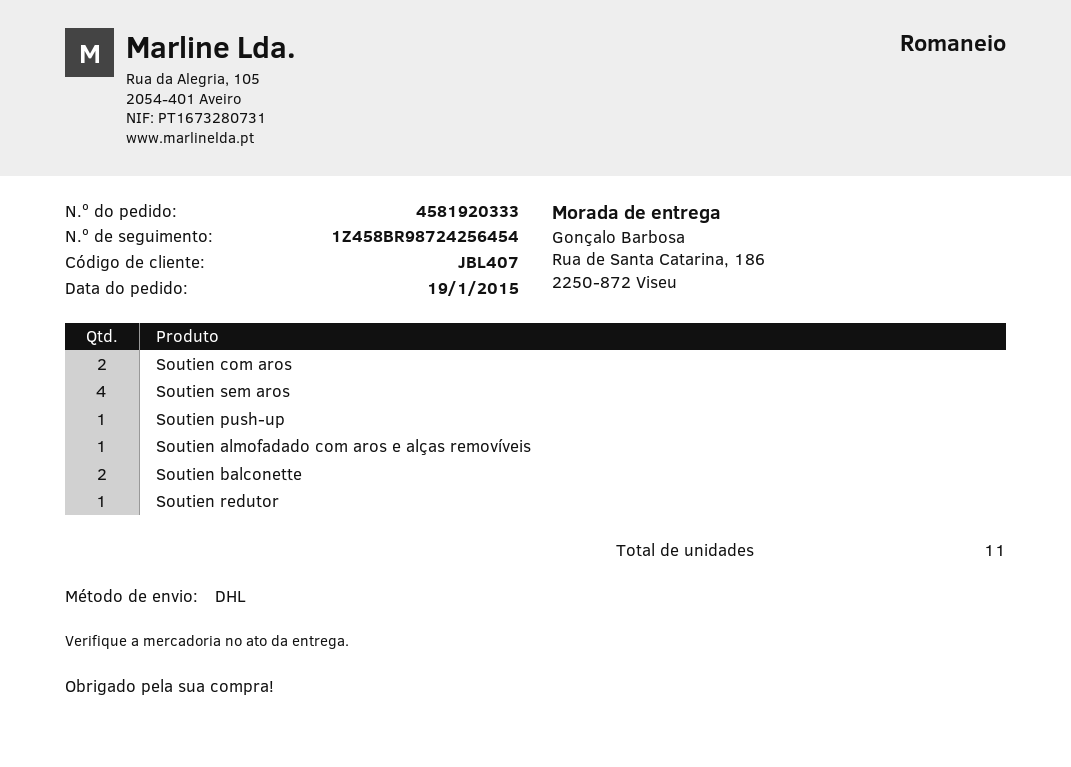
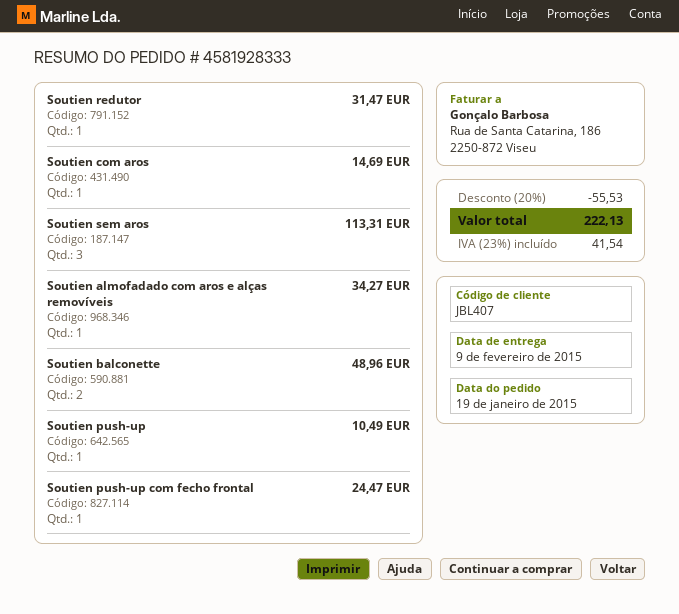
order number: 4581920333 -> 4581928333
Soutien com aros: 2 -> 1
Soutien sem aros: 4 -> 3
Soutien push-up com fecho frontal: none -> 1

